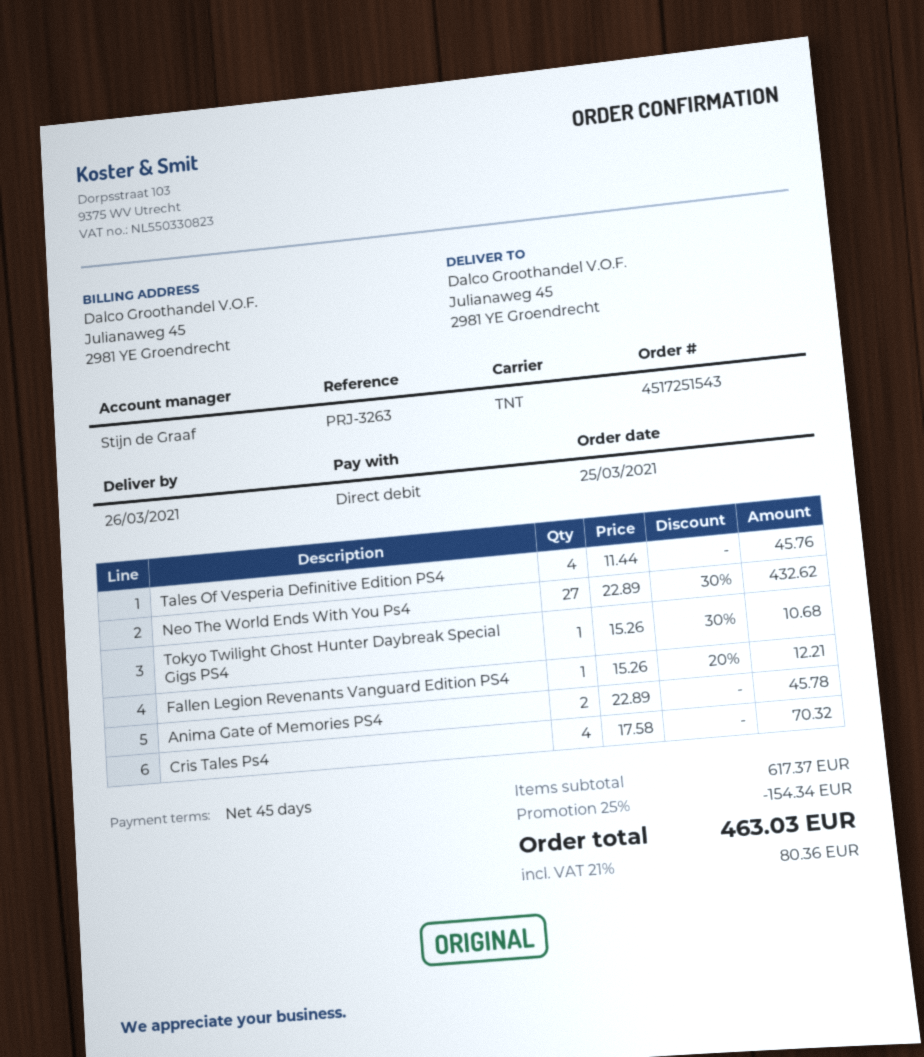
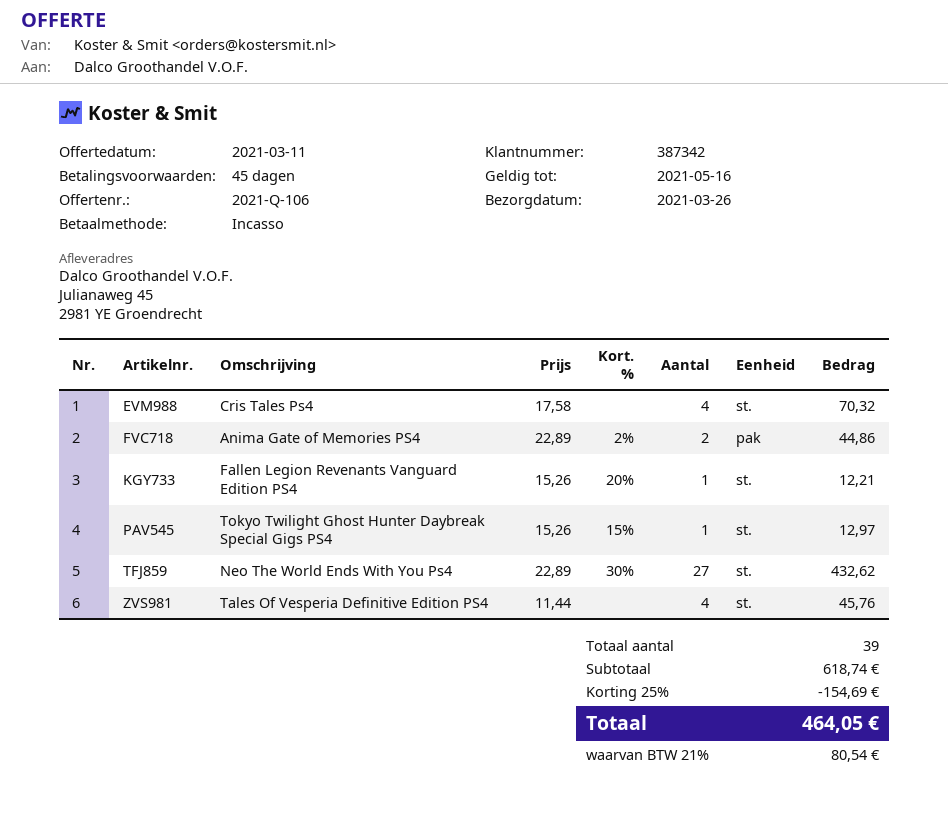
Tokyo Twilight Ghost Hunter Daybreak Special Gigs PS4: 1 x 15.26 - 30% = 10.68 -> 1 x 15.26 - 15% = 12.97
Anima Gate of Memories PS4: 2 x 22.89 = 45.78 -> 2 x 22.89 - 2% = 44.86
subtotal: 617.37 -> 618.74
discount: 25% = 154.34 -> 25% = 154.69
tax: 21% = 80.36 -> 21% = 80.54
total: 463.03 -> 464.05

